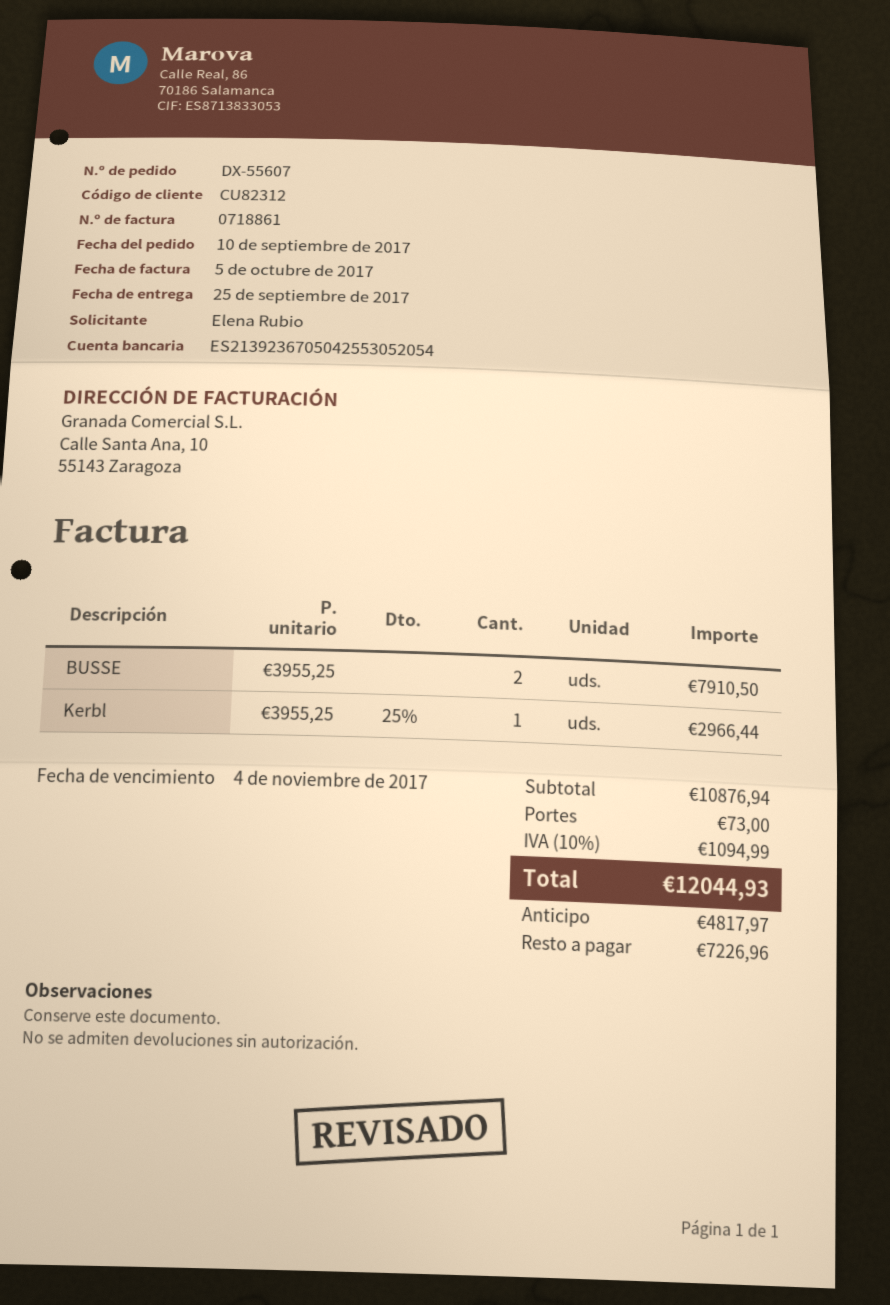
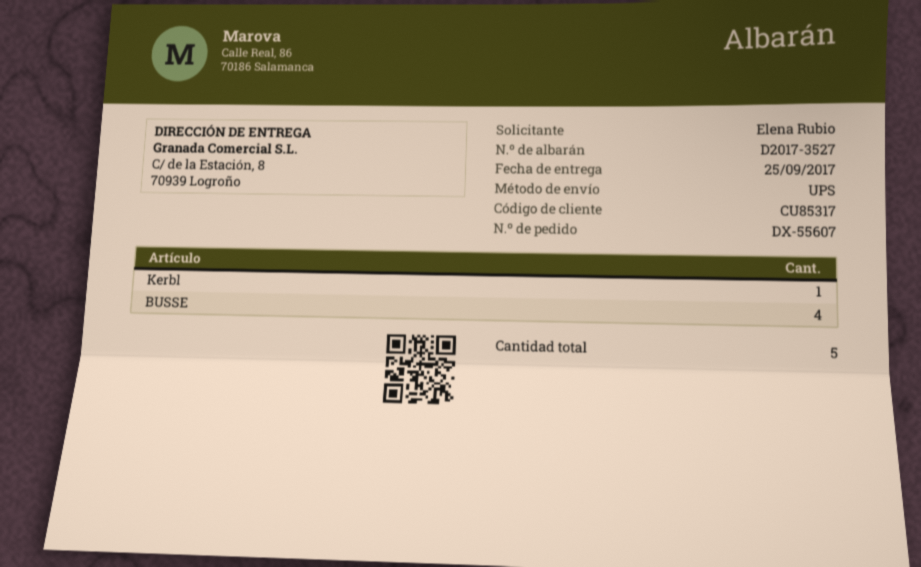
customer number: CU82312 -> CU85317
BUSSE: 2 -> 4

